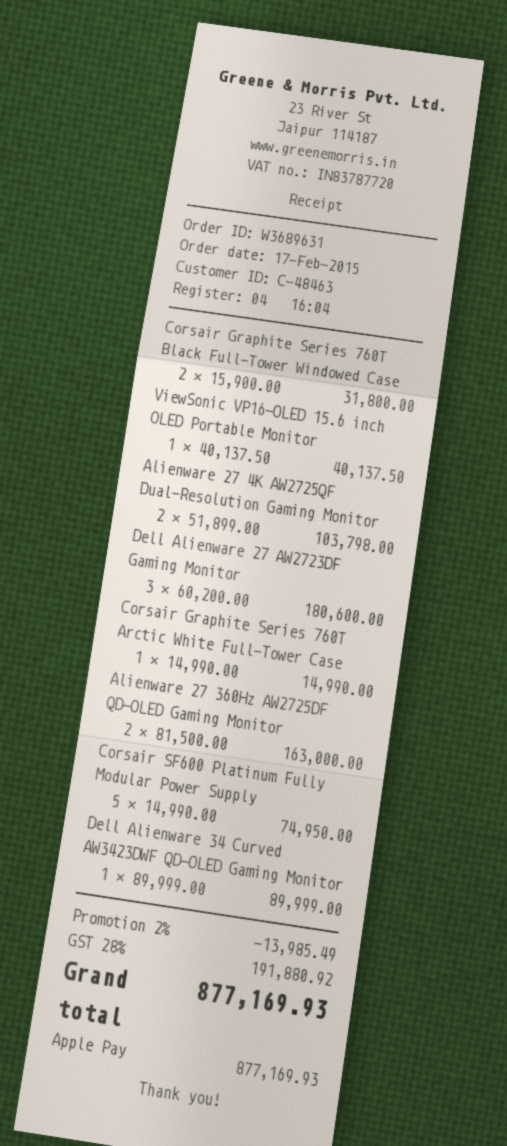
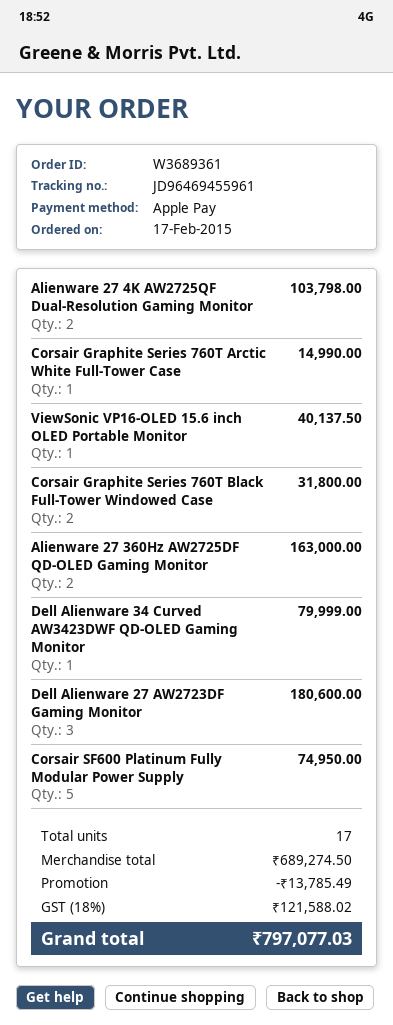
order number: W3689631 -> W3689361
Dell Alienware 34 Curved AW3423DWF QD-OLED Gaming Monitor: 1 for 89999.00 -> 1 for 79999.00
discount: 13985.49 -> 13785.49
tax: 28% = 191880.92 -> 18% = 121588.02
total: 877169.93 -> 797077.03

